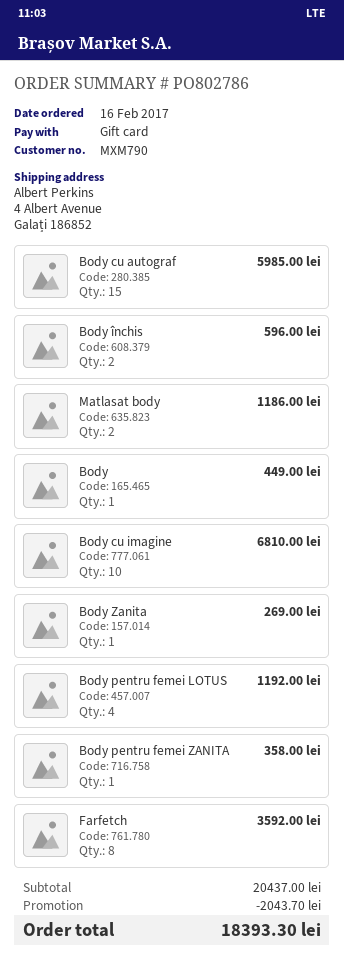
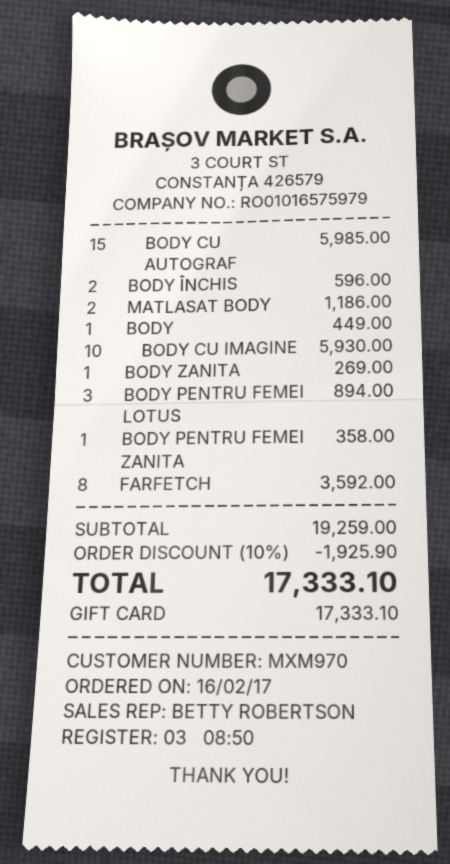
customer number: MXM790 -> MXM970
Body cu imagine: 10 for 6810.00 -> 10 for 5930.00
Body pentru femei LOTUS: 4 for 1192.00 -> 3 for 894.00
subtotal: 20437.00 -> 19259.00
discount: 2043.70 -> 1925.90
total: 18393.30 -> 17333.10

